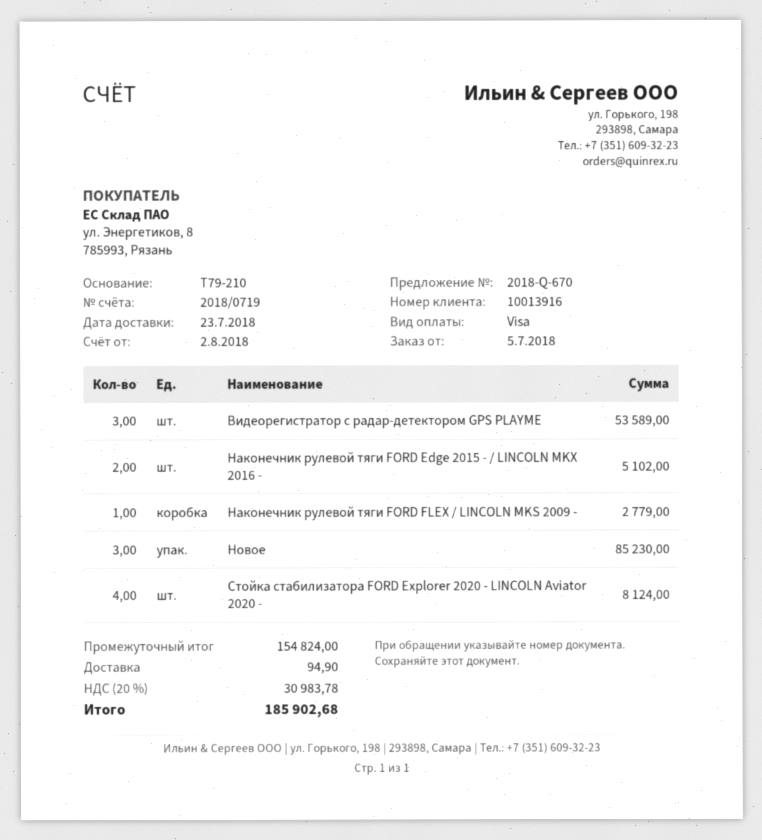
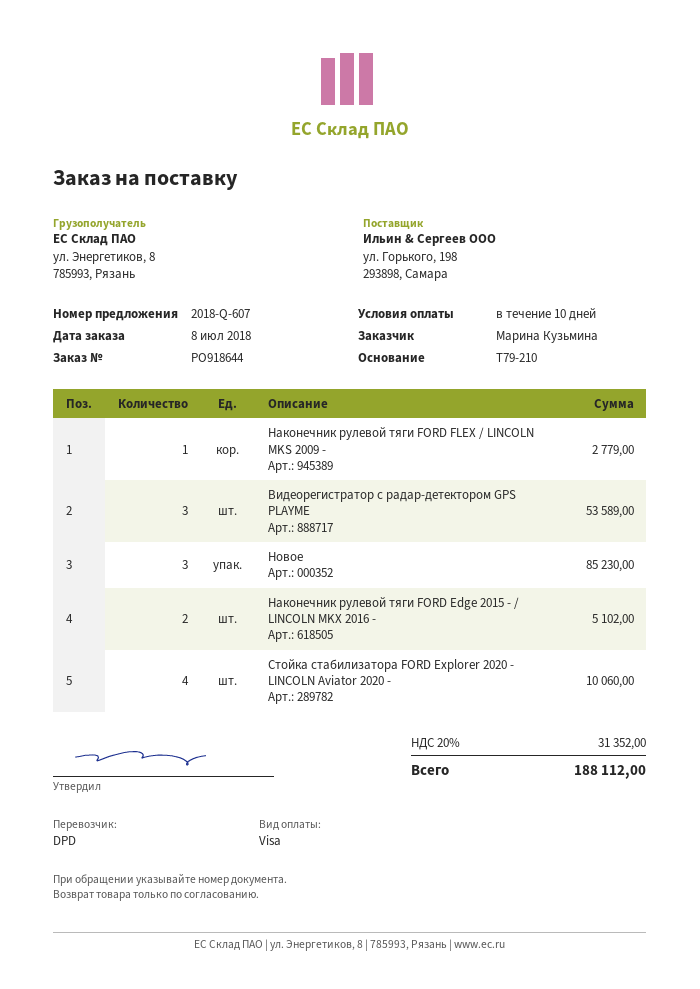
quote number: 2018-Q-670 -> 2018-Q-607
order date: 2018-07-05 -> 2018-07-08
Стойка стабилизатора FORD Explorer 2020 - LINCOLN Aviator 2020 -: 4 for 8124.00 -> 4 for 10060.00
shipping: 94.90 -> none
tax: 20% = 30983.78 -> 20% = 31352.00
total: 185902.68 -> 188112.00

